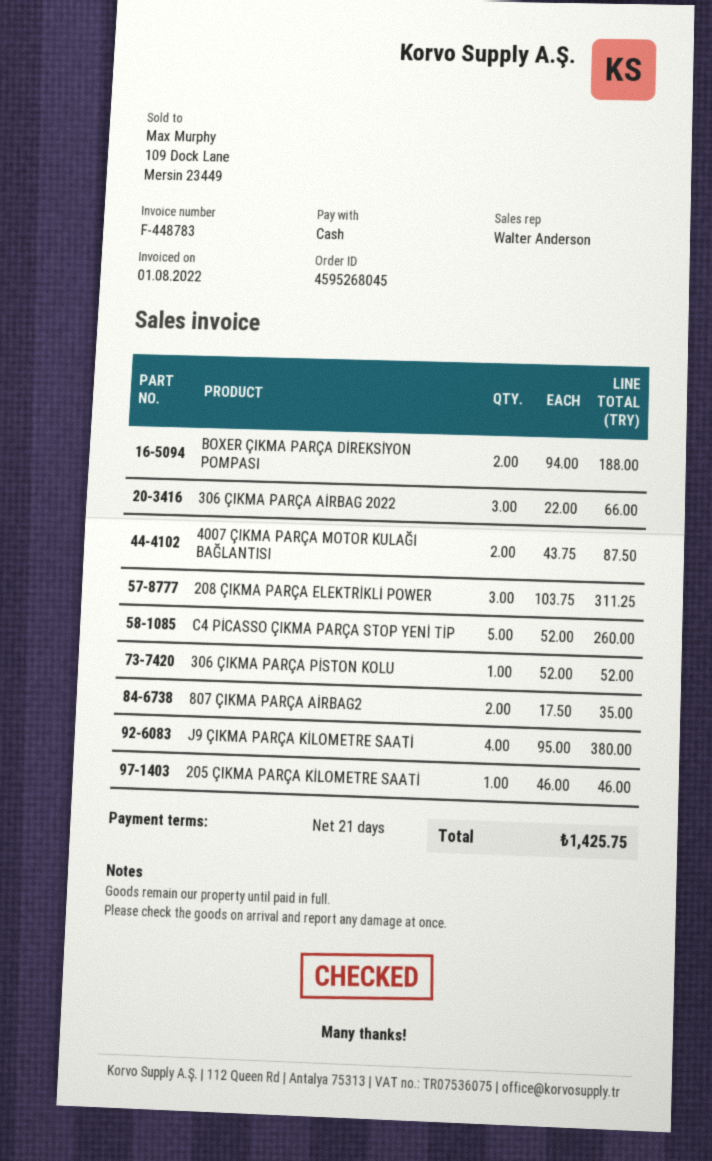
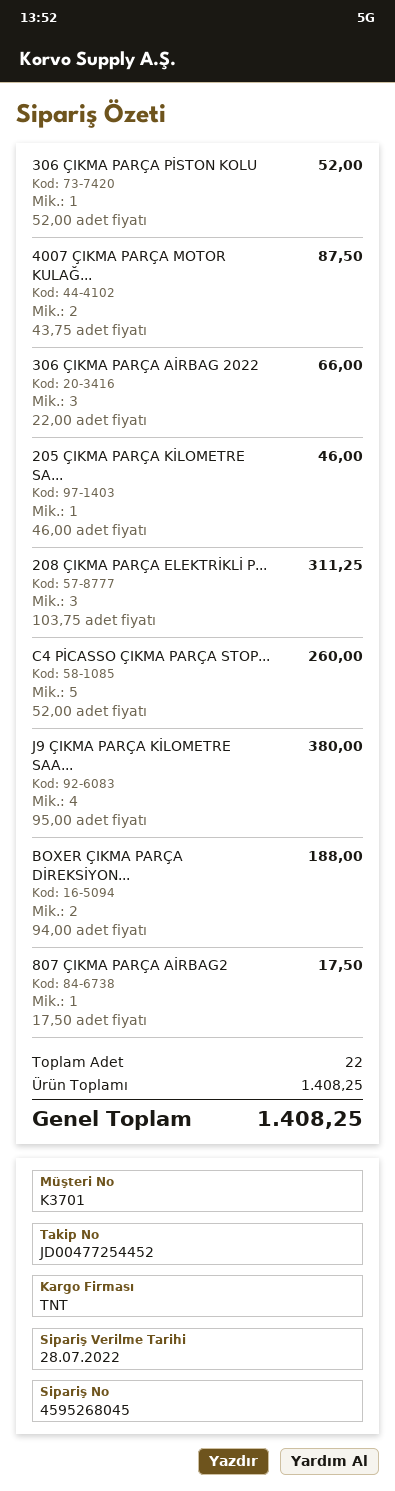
807 ÇIKMA PARÇA AİRBAG2: 2 x 17.50 = 35.00 -> 1 x 17.50 = 17.50
total: 1425.75 -> 1408.25

